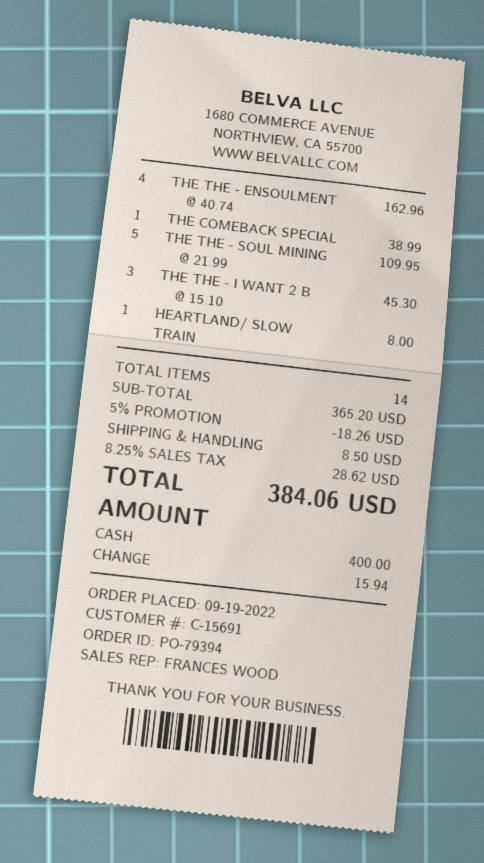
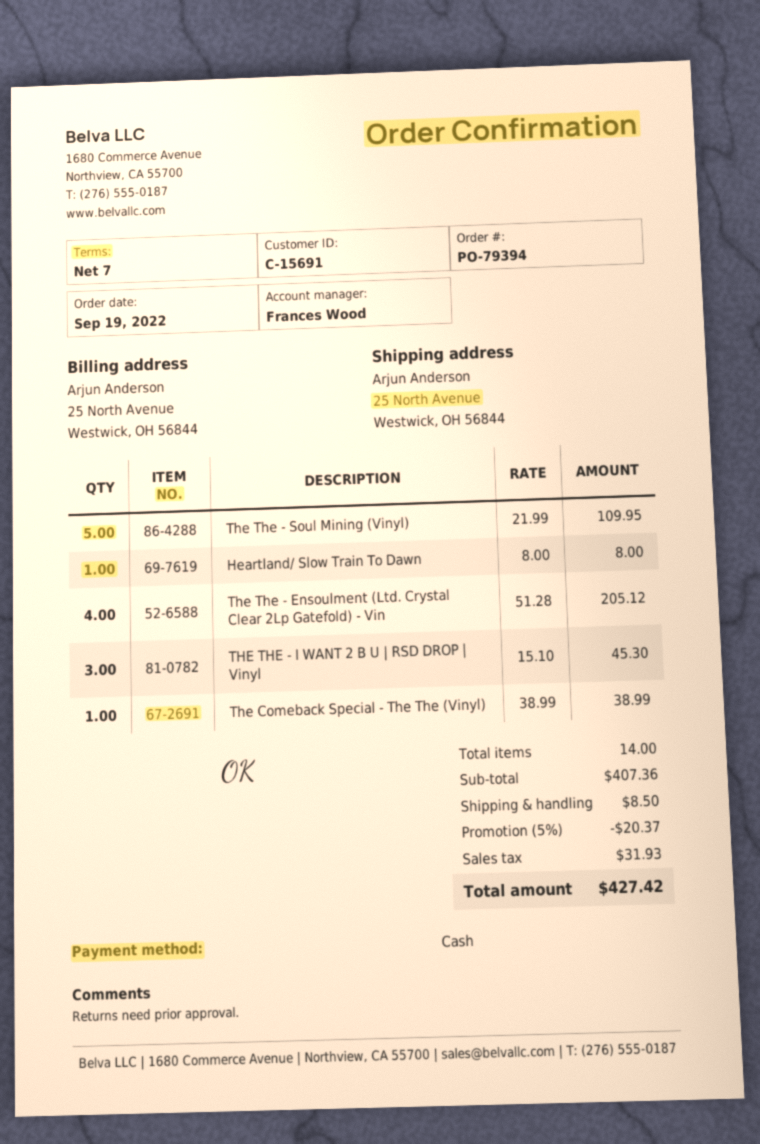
THE THE - ENSOULMENT: 4 x 40.74 = 162.96 -> 4 x 51.28 = 205.12
subtotal: 365.20 -> 407.36
discount: 5% = 18.26 -> 5% = 20.37
tax: 28.62 -> 31.93
total: 384.06 -> 427.42

